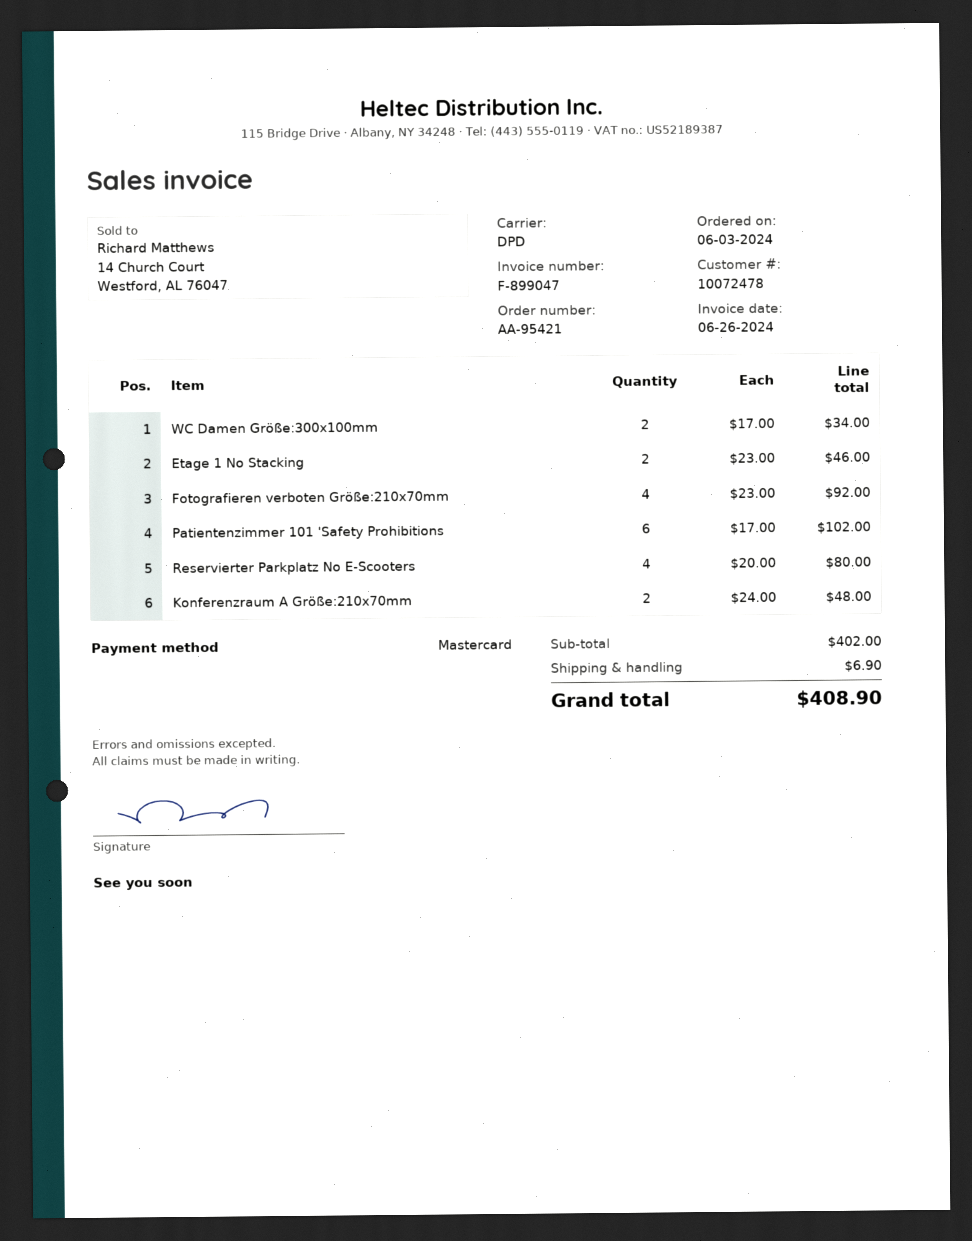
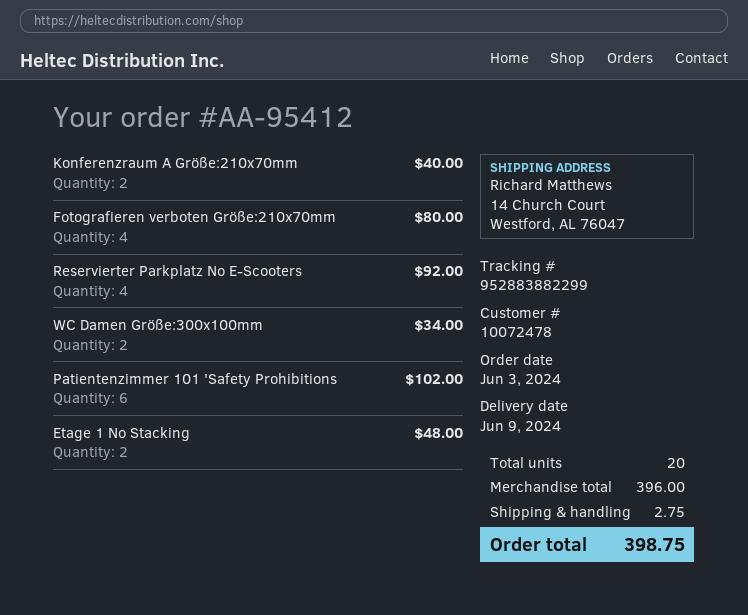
order number: AA-95421 -> AA-95412
Etage 1 No Stacking: 2 for 46.00 -> 2 for 48.00
Fotografieren verboten Größe:210x70mm: 4 for 92.00 -> 4 for 80.00
Reservierter Parkplatz No E-Scooters: 4 for 80.00 -> 4 for 92.00
Konferenzraum A Größe:210x70mm: 2 for 48.00 -> 2 for 40.00
subtotal: 402.00 -> 396.00
shipping: 6.90 -> 2.75
total: 408.90 -> 398.75

